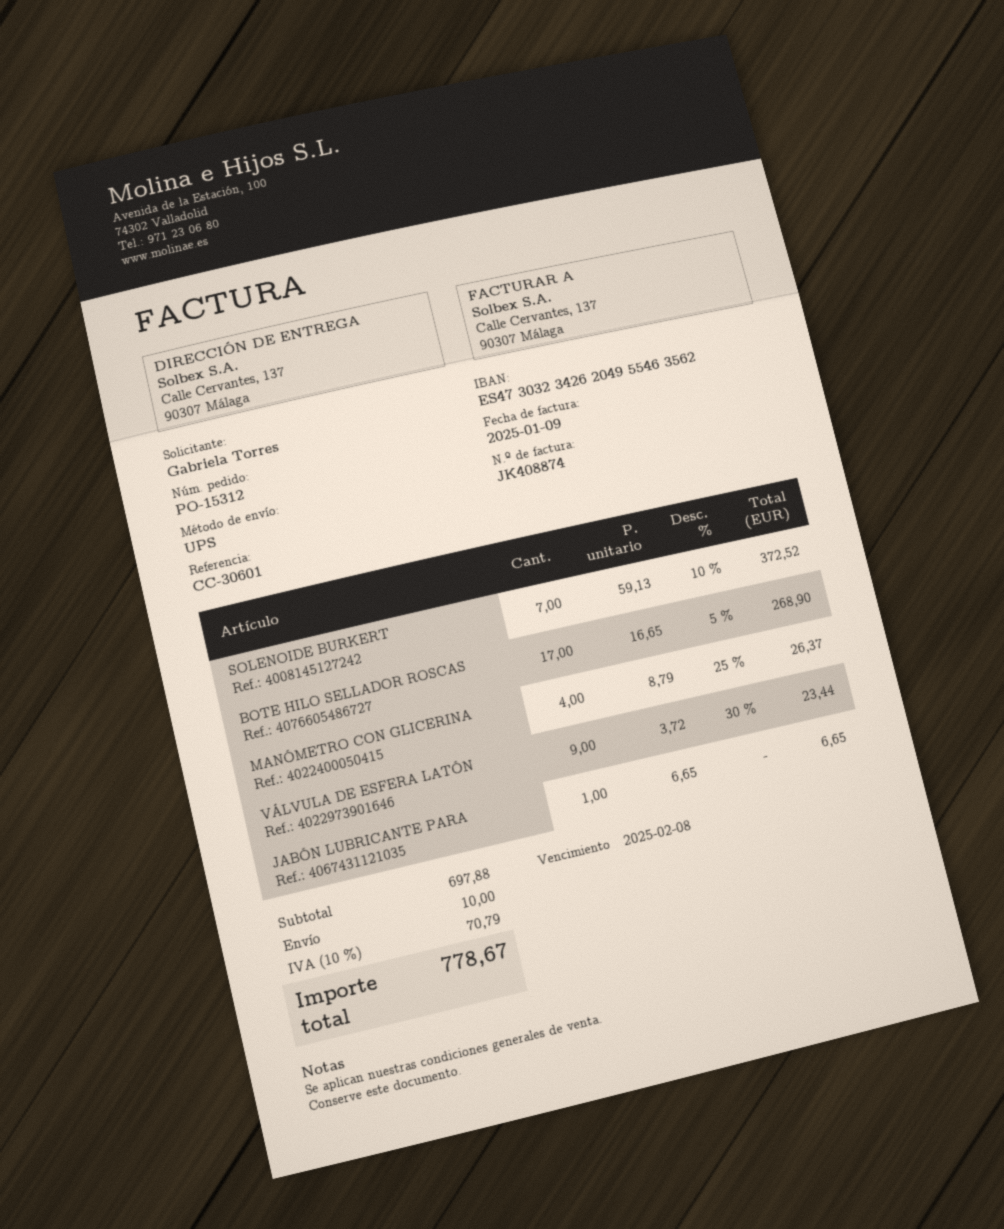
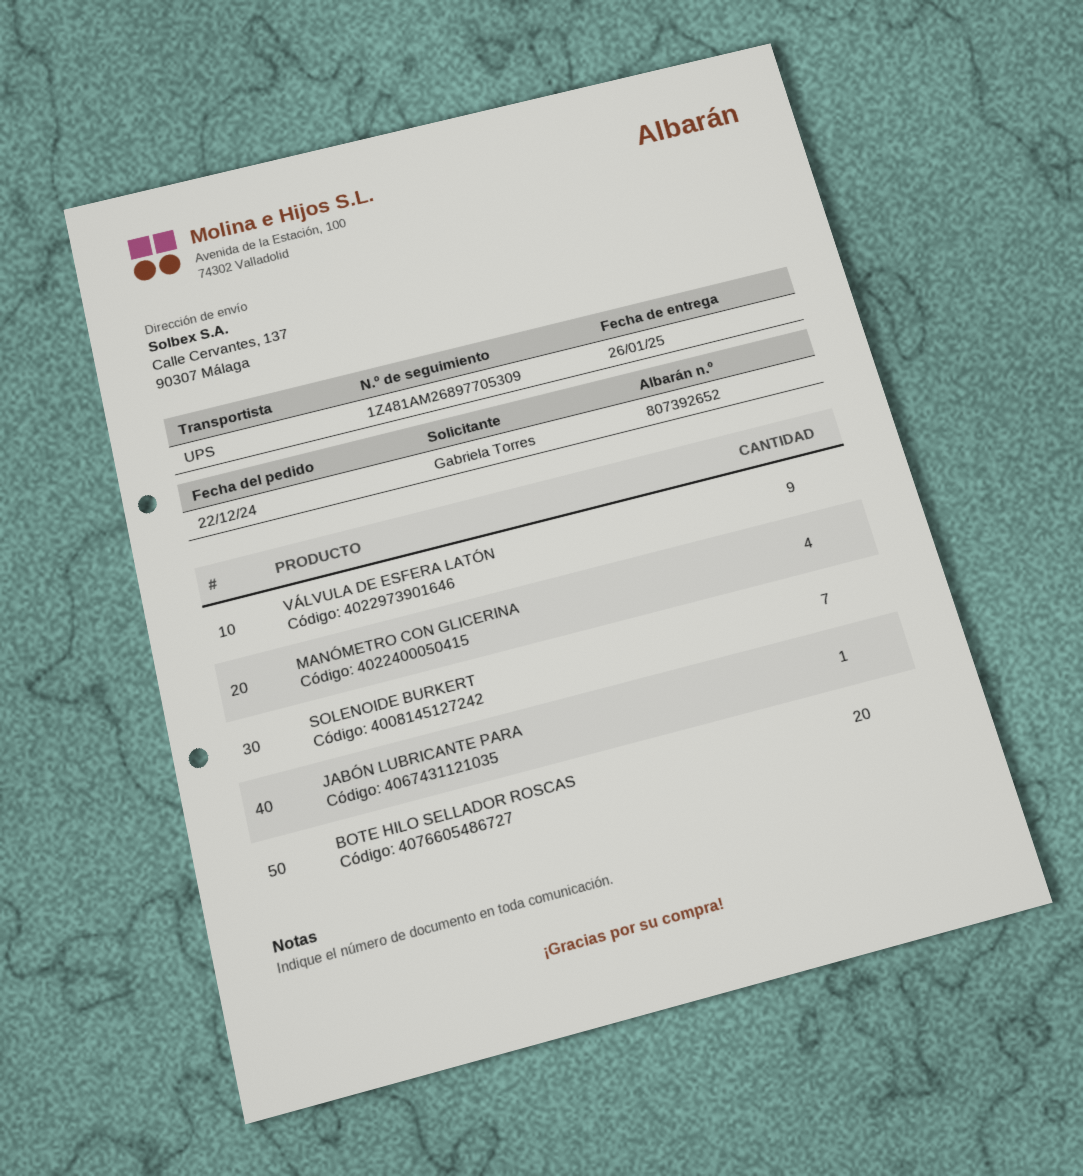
BOTE HILO SELLADOR ROSCAS: 17 -> 20

